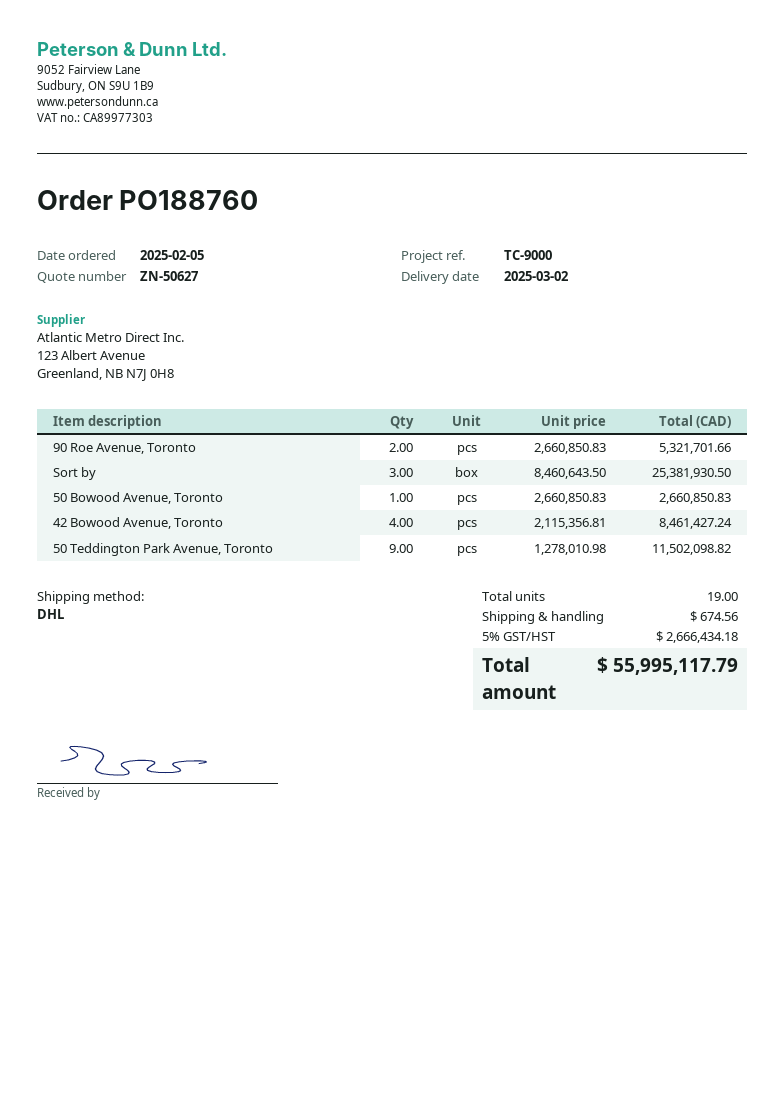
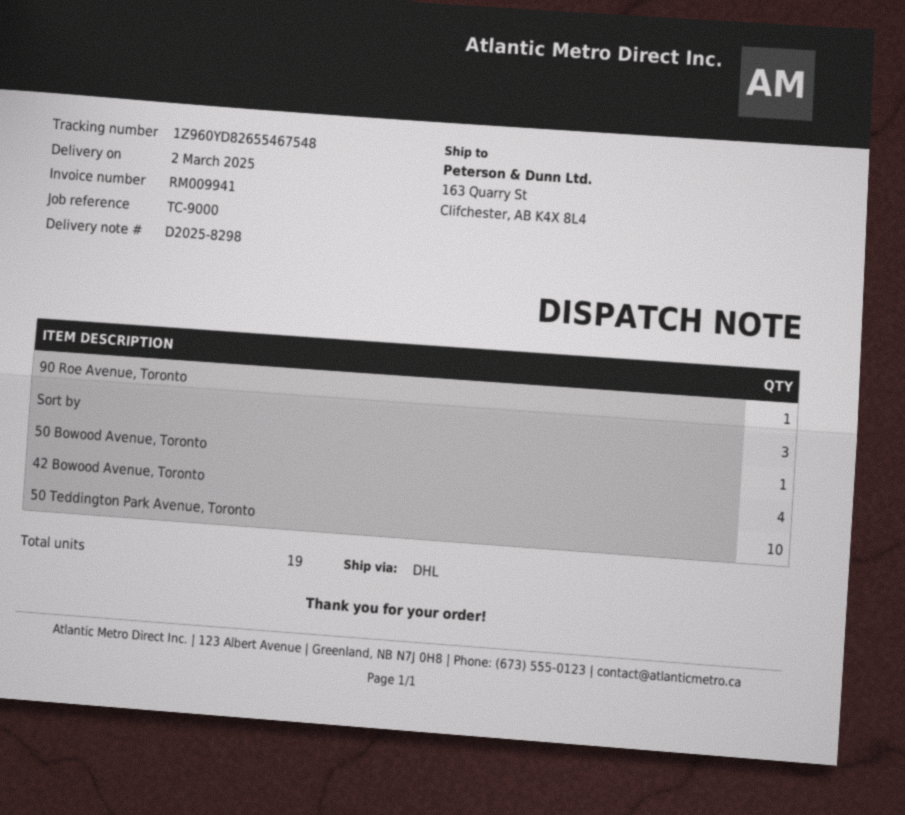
90 Roe Avenue, Toronto: 2 -> 1
50 Teddington Park Avenue, Toronto: 9 -> 10

